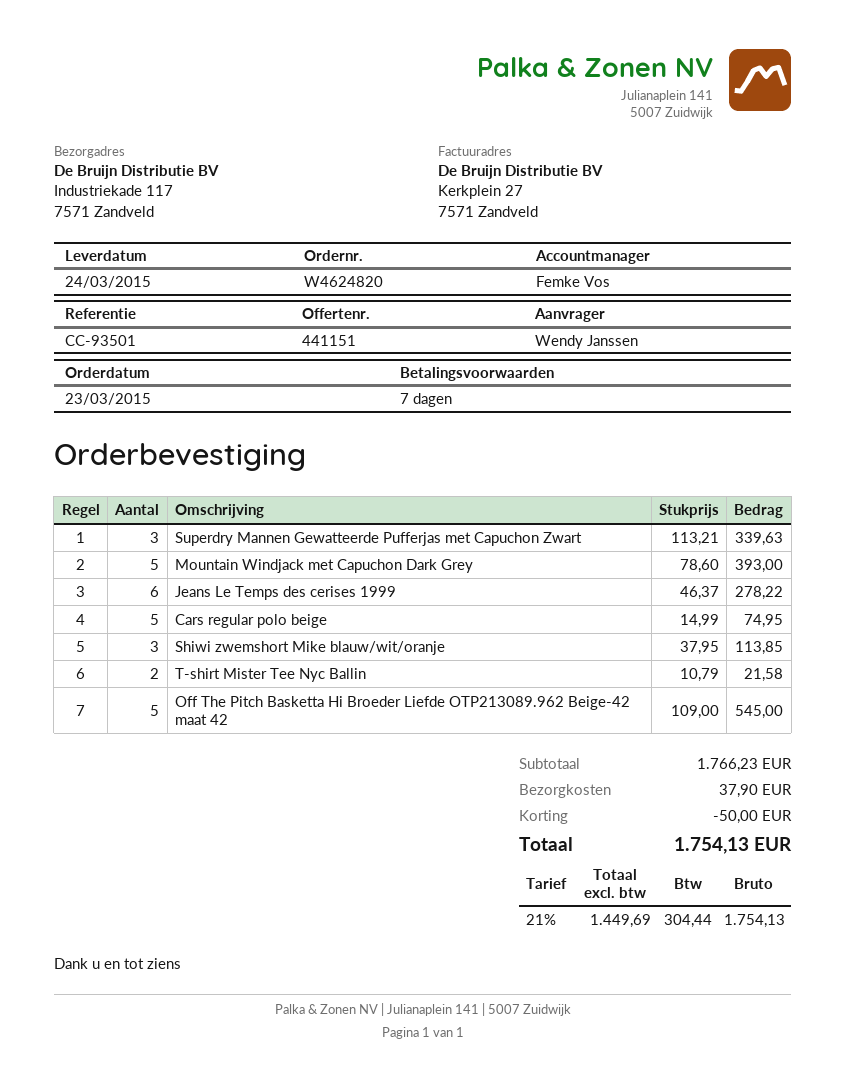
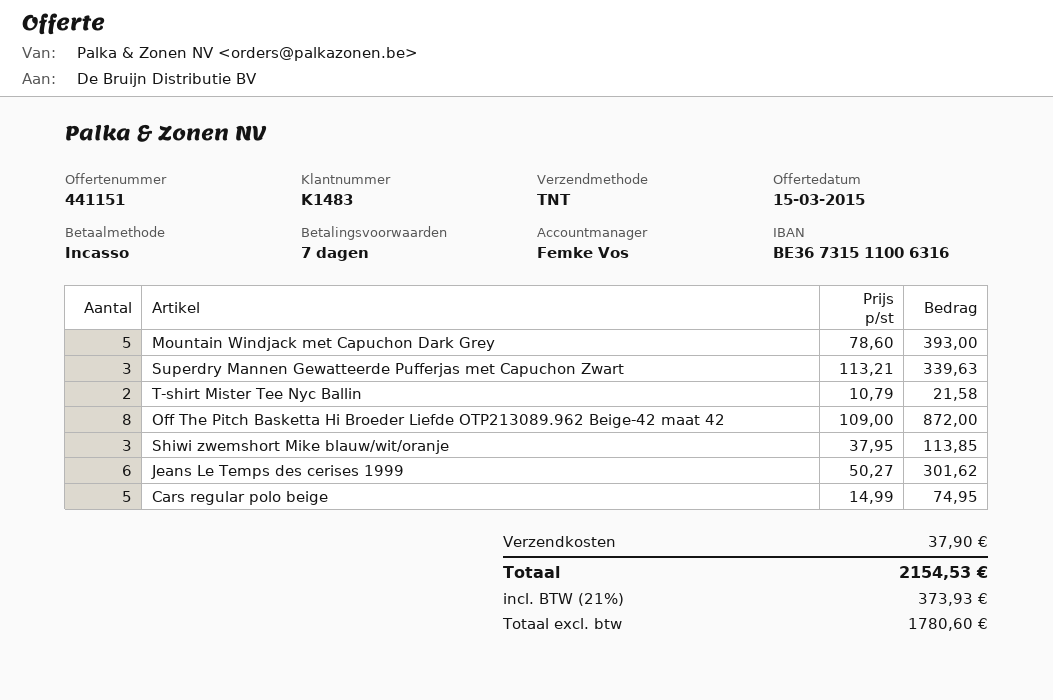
Jeans Le Temps des cerises 1999: 6 x 46.37 = 278.22 -> 6 x 50.27 = 301.62
Off The Pitch Basketta Hi Broeder Liefde OTP213089.962 Beige-42 maat 42: 5 x 109.00 = 545.00 -> 8 x 109.00 = 872.00
discount: 50.00 -> none
net: 1449.69 -> 1780.60
tax: 21% = 304.44 -> 21% = 373.93
total: 1754.13 -> 2154.53

